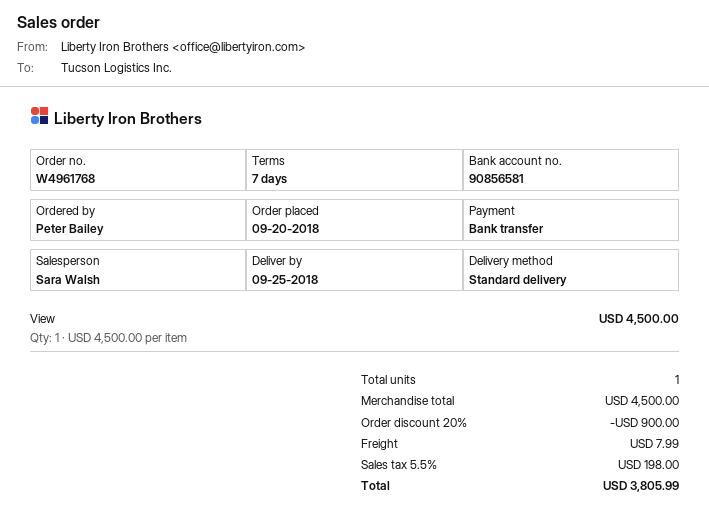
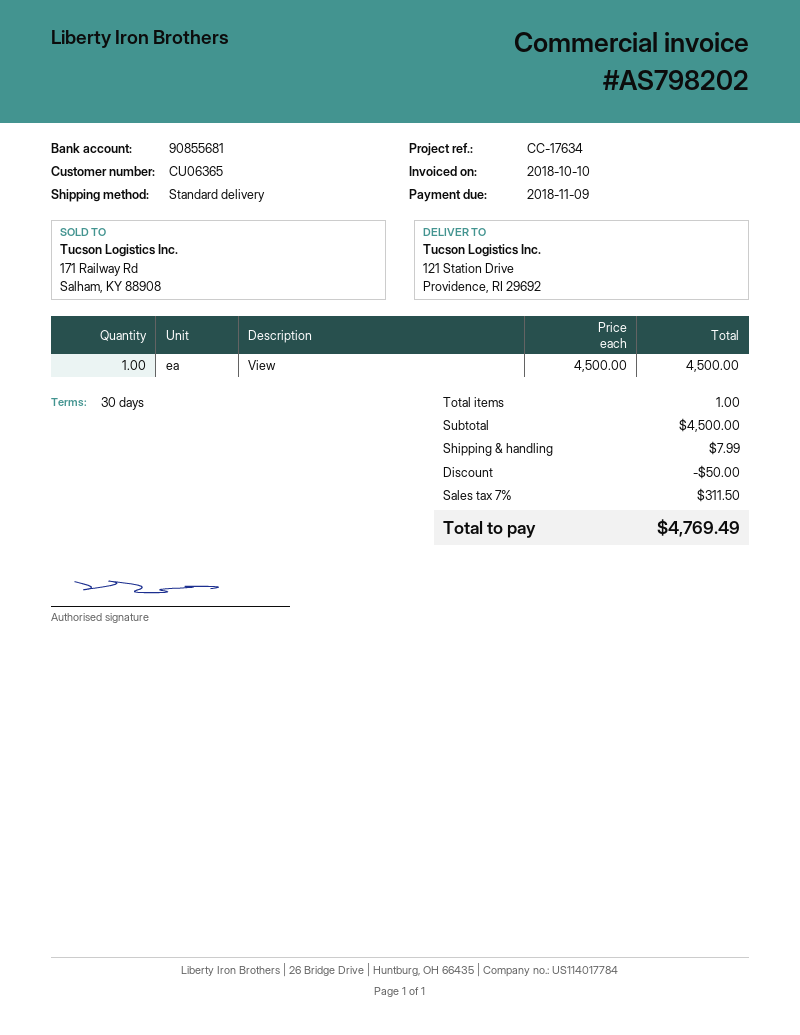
payment terms: 7 days -> 30 days
bank account: 90856581 -> 90855681
discount: 900.00 -> 50.00
tax: 5.5% = 198.00 -> 7% = 311.50
total: 3805.99 -> 4769.49

